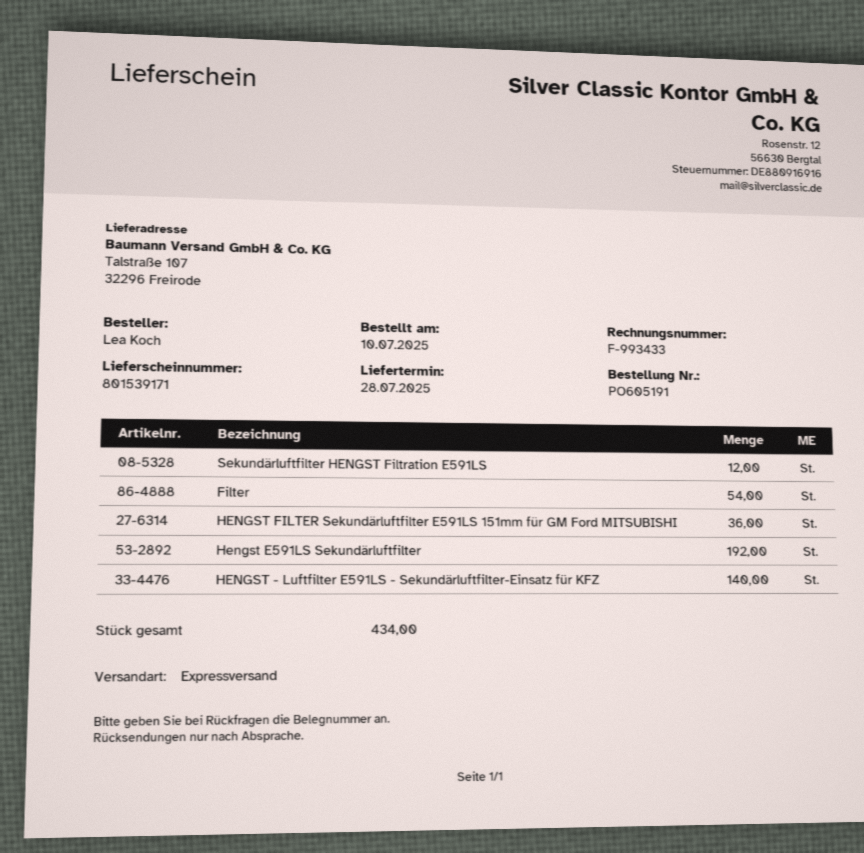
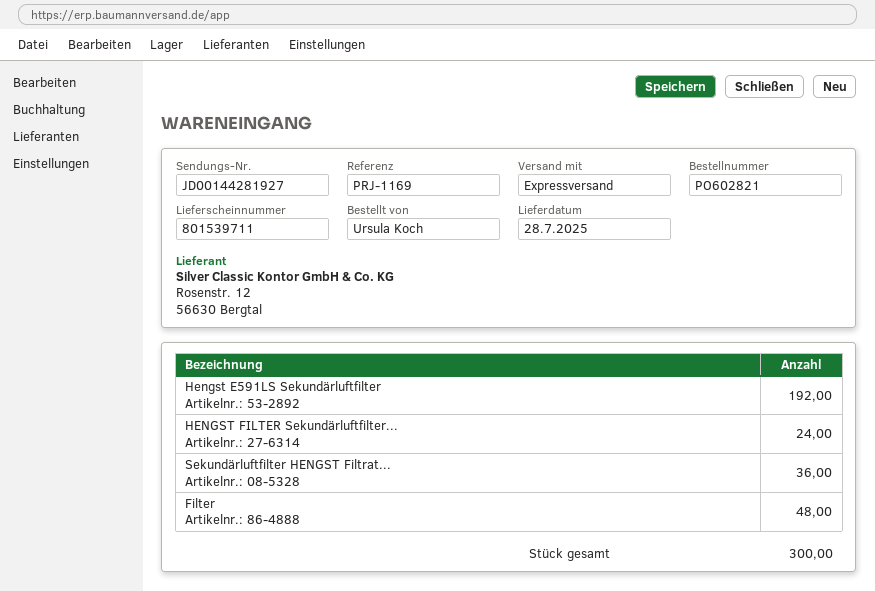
order number: PO605191 -> PO602821
delivery note number: 801539171 -> 801539711
ordered by: Lea Koch -> Ursula Koch
Sekundärluftfilter HENGST Filtration E591LS: 12 -> 36
Filter: 54 -> 48
HENGST FILTER Sekundärluftfilter E591LS 151mm für GM Ford MITSUBISHI: 36 -> 24
HENGST - Luftfilter E591LS - Sekundärluftfilter-Einsatz für KFZ: 140 -> none
total quantity: 434 -> 300

